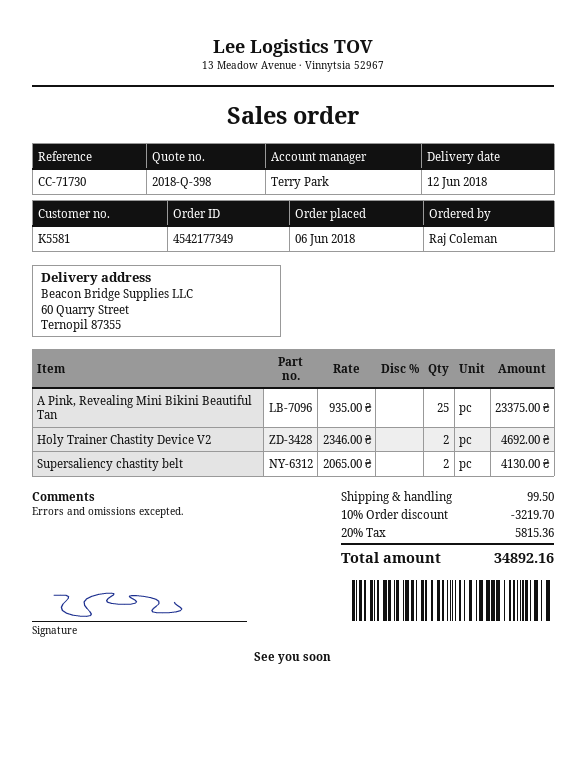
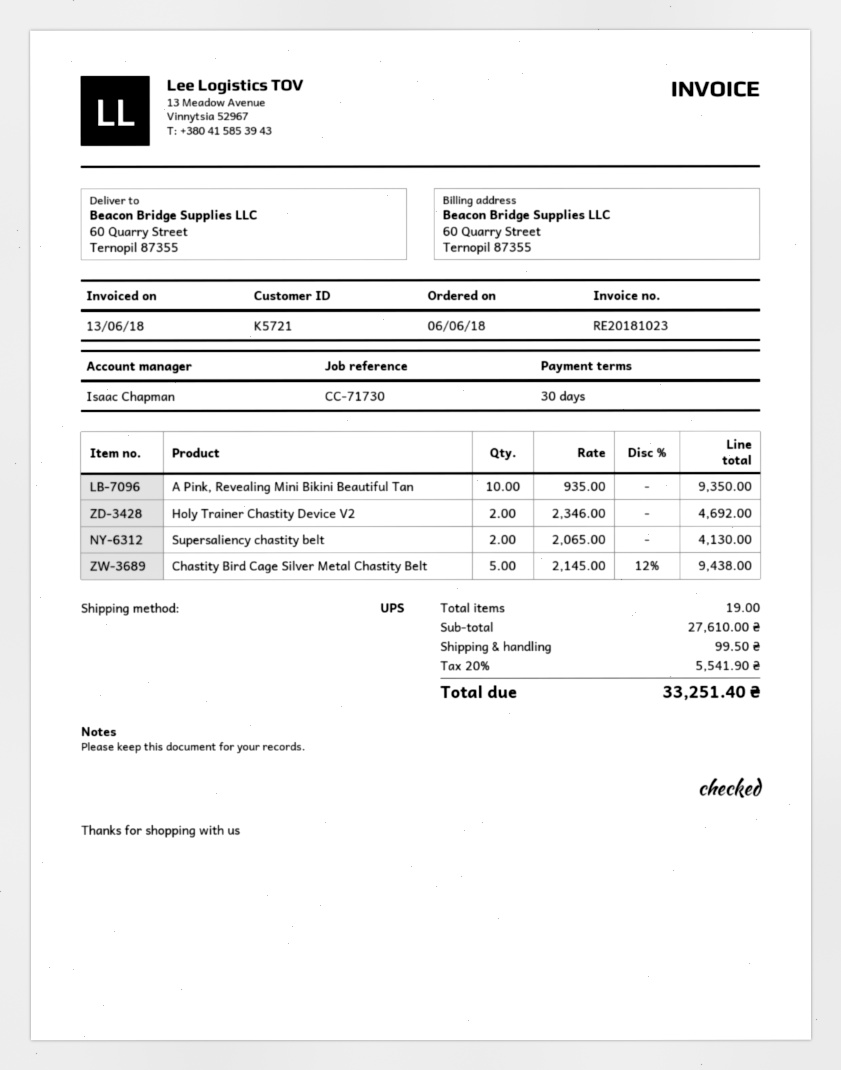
customer number: K5581 -> K5721
sales rep: Terry Park -> Isaac Chapman
A Pink, Revealing Mini Bikini Beautiful Tan: 25 x 935.00 = 23375.00 -> 10 x 935.00 = 9350.00
Chastity Bird Cage Silver Metal Chastity Belt: none -> 5 x 2145.00 - 12% = 9438.00
discount: 10% = 3219.70 -> none
tax: 20% = 5815.36 -> 20% = 5541.90
total: 34892.16 -> 33251.40

